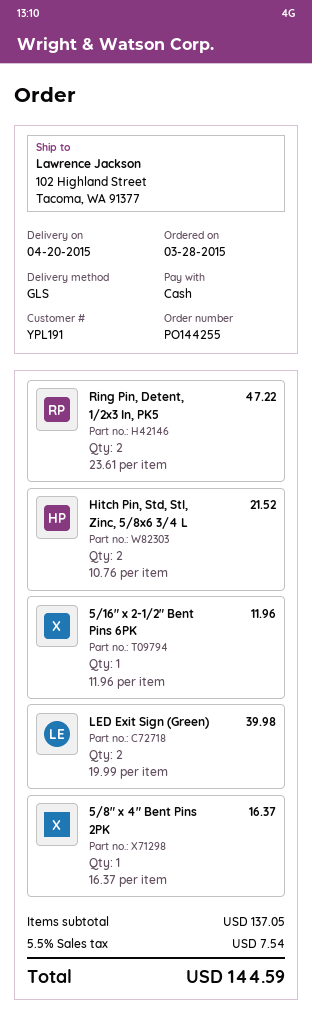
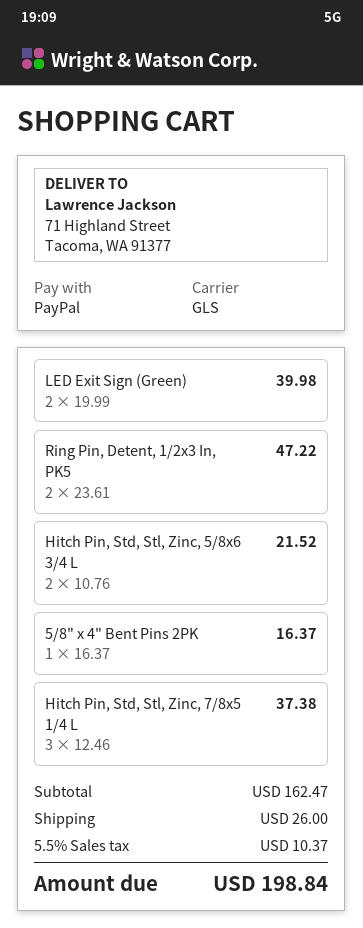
payment method: cash -> PayPal
ship to: 102 Highland Street, Tacoma, WA 91377 -> 71 Highland Street, Tacoma, WA 91377
5/16" x 2-1/2" Bent Pins 6PK: 1 x 11.96 = 11.96 -> none
Hitch Pin, Std, Stl, Zinc, 7/8x5 1/4 L: none -> 3 x 12.46 = 37.38
subtotal: 137.05 -> 162.47
shipping: none -> 26.00
tax: 5.5% = 7.54 -> 5.5% = 10.37
total: 144.59 -> 198.84

